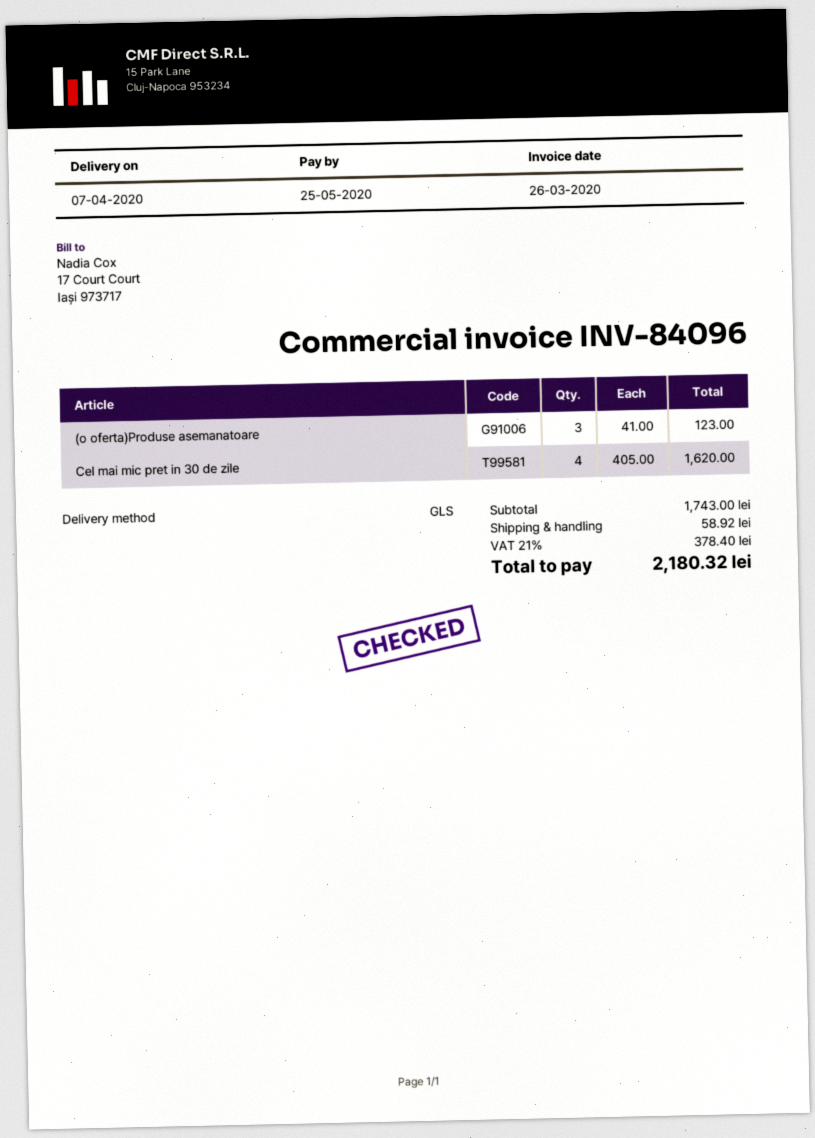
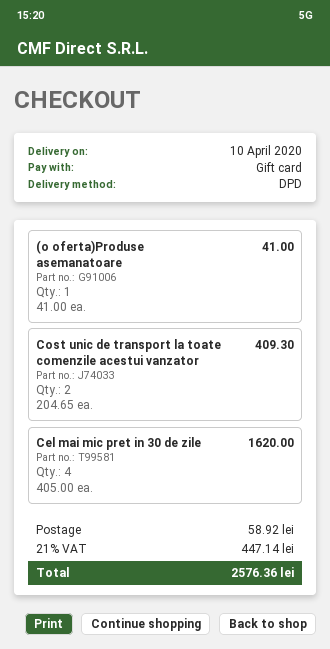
delivery date: 2020-04-07 -> 2020-04-10
shipping method: GLS -> DPD
(o oferta)Produse asemanatoare: 3 x 41.00 = 123.00 -> 1 x 41.00 = 41.00
Cost unic de transport la toate comenzile acestui vanzator: none -> 2 x 204.65 = 409.30
tax: 21% = 378.40 -> 21% = 447.14
total: 2180.32 -> 2576.36

